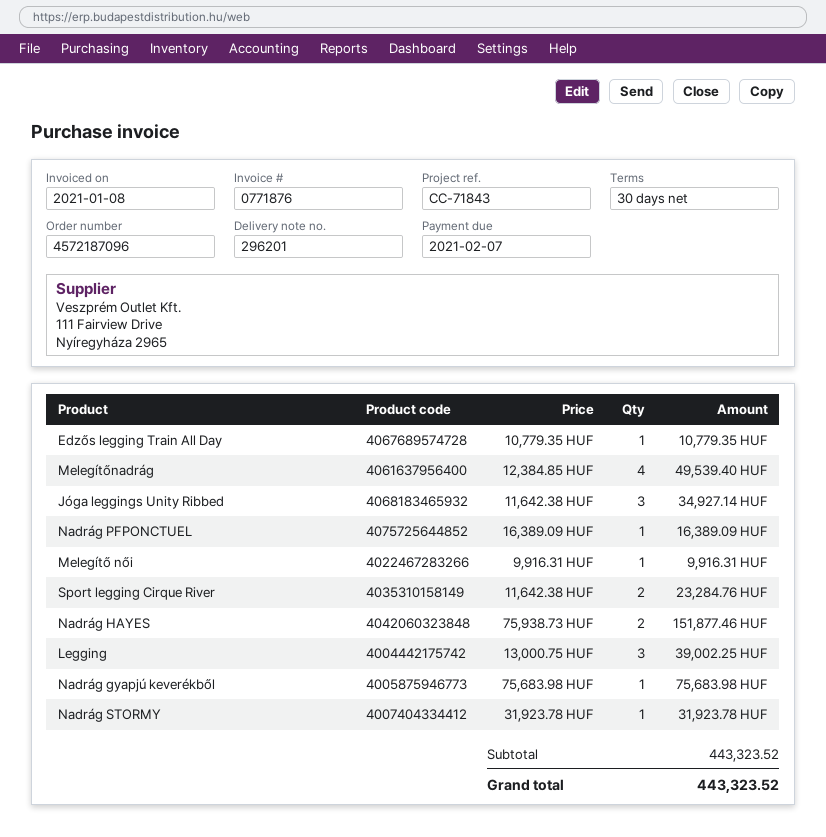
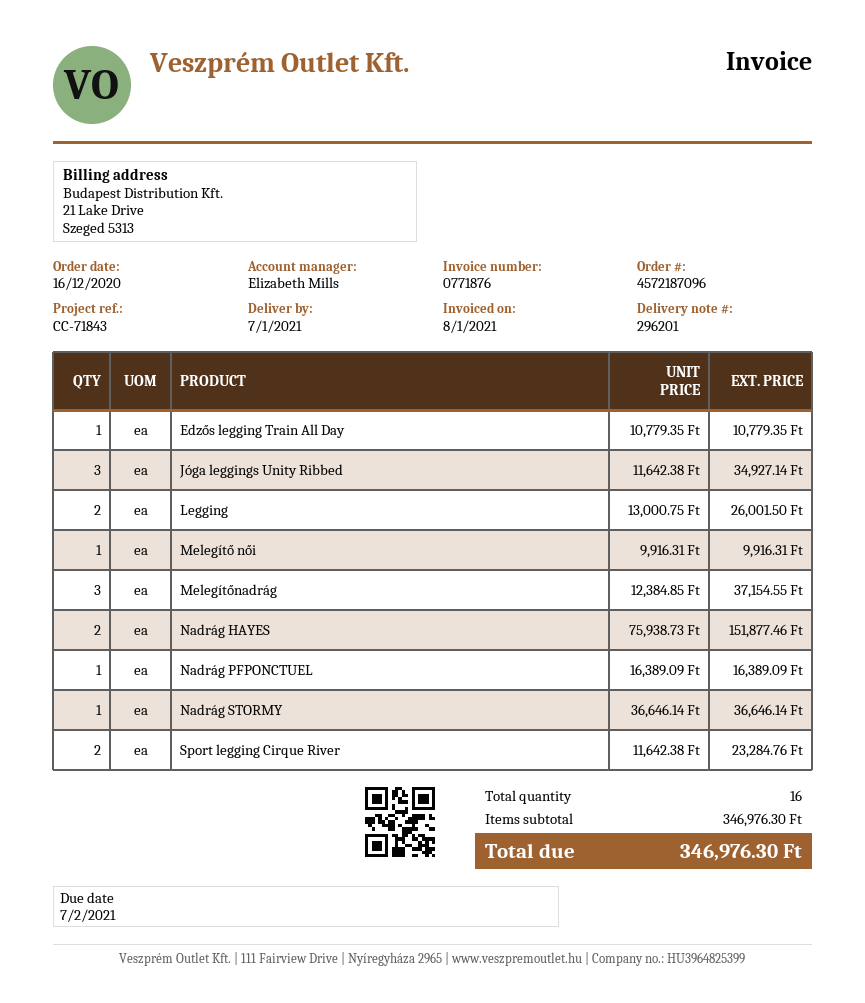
Melegítőnadrág: 4 x 12384.85 = 49539.40 -> 3 x 12384.85 = 37154.55
Legging: 3 x 13000.75 = 39002.25 -> 2 x 13000.75 = 26001.50
Nadrág gyapjú keverékből: 1 x 75683.98 = 75683.98 -> none
Nadrág STORMY: 1 x 31923.78 = 31923.78 -> 1 x 36646.14 = 36646.14
subtotal: 443323.52 -> 346976.30
total: 443323.52 -> 346976.30

